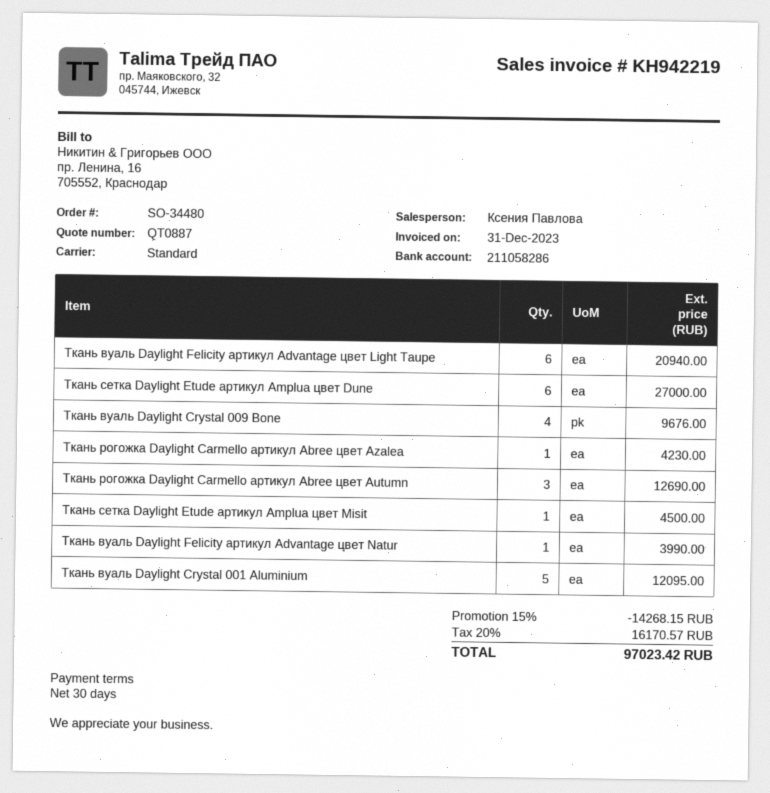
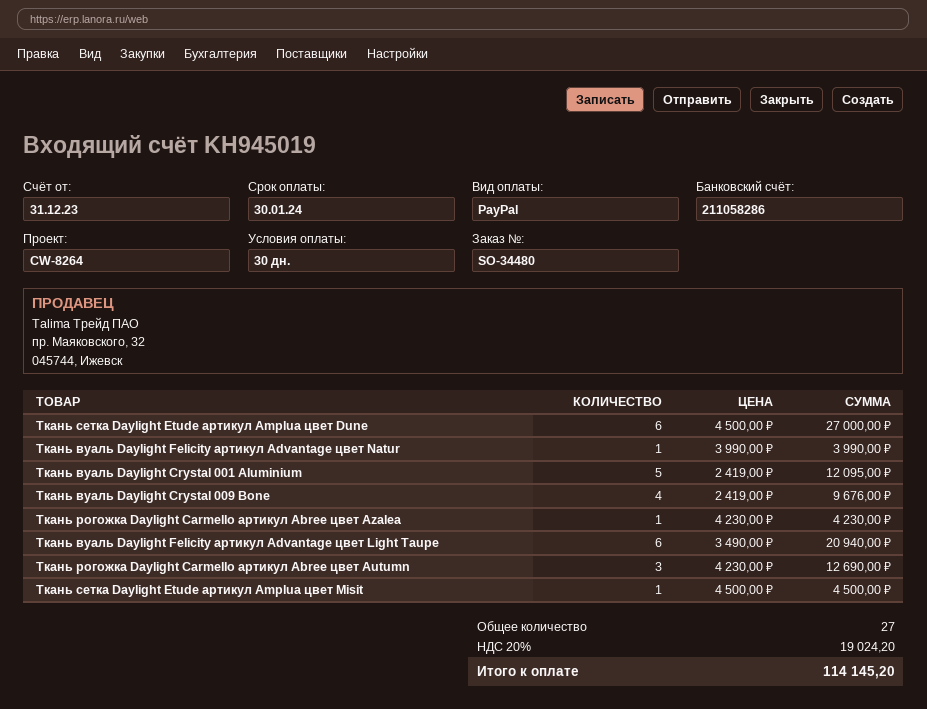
invoice number: KH942219 -> KH945019
discount: 15% = 14268.15 -> none
tax: 20% = 16170.57 -> 20% = 19024.20
total: 97023.42 -> 114145.20

